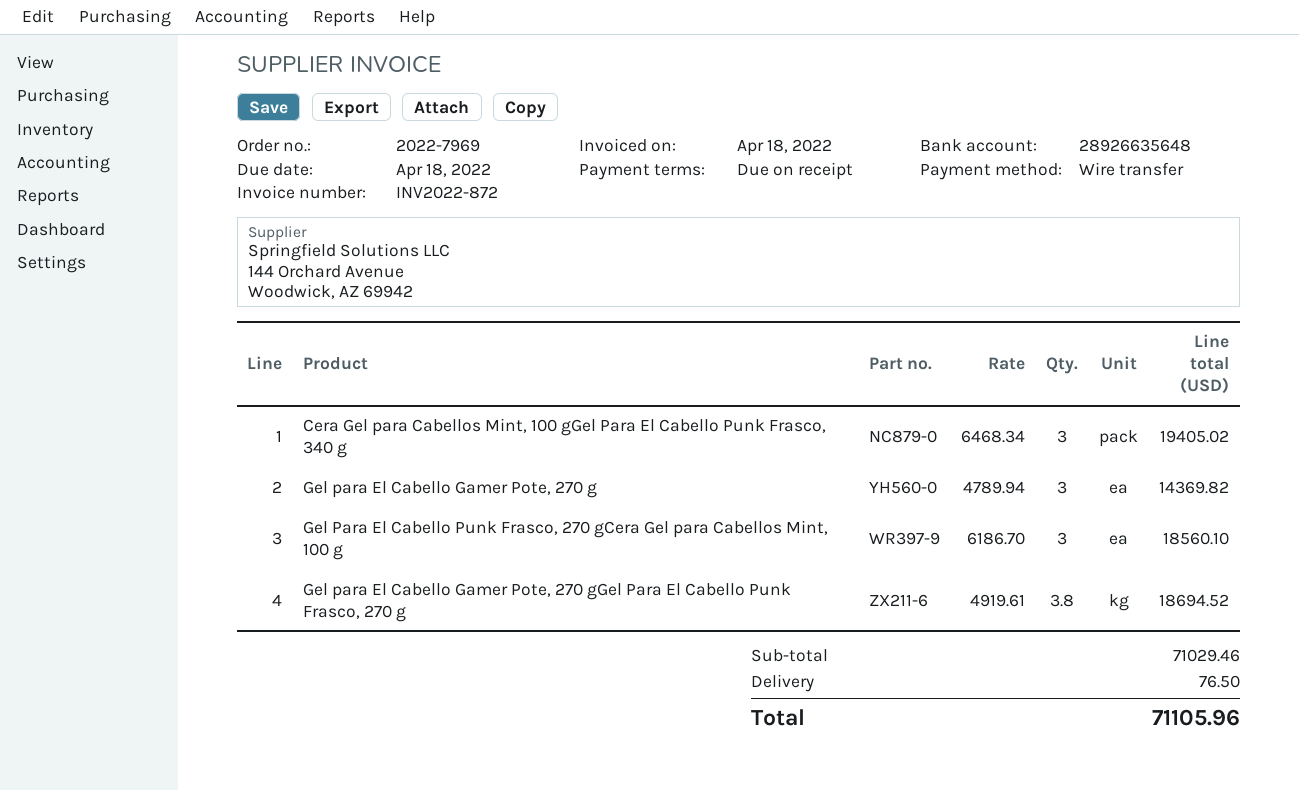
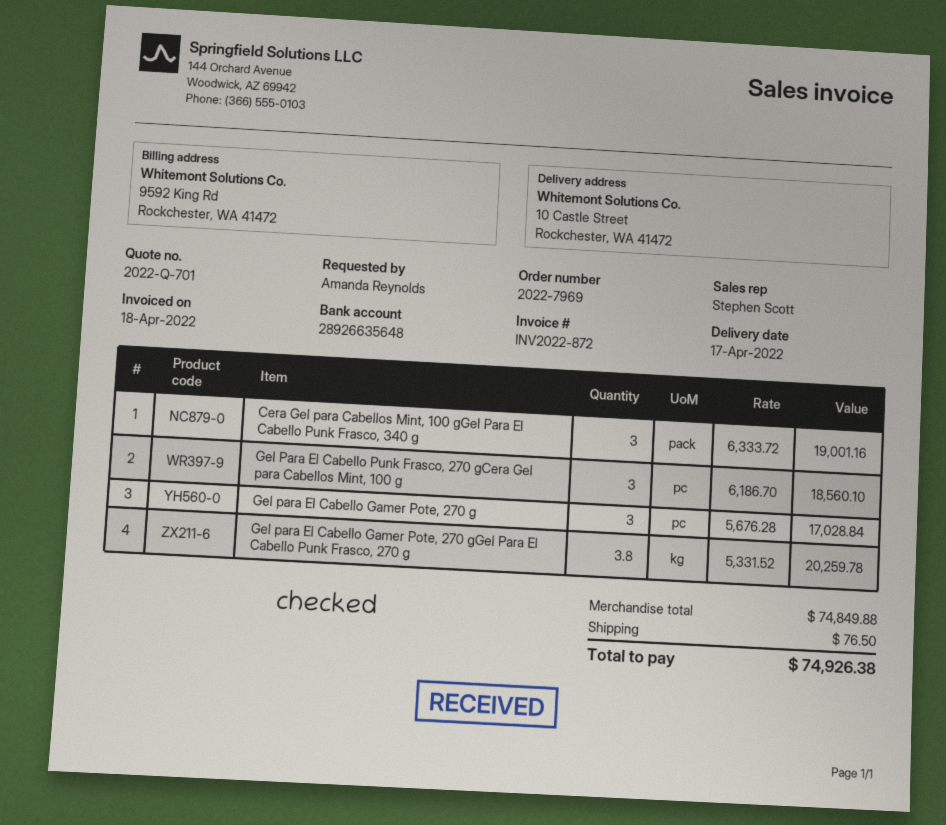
Cera Gel para Cabellos Mint, 100 gGel Para El Cabello Punk Frasco, 340 g: 3 x 6468.34 = 19405.02 -> 3 x 6333.72 = 19001.16
Gel para El Cabello Gamer Pote, 270 g: 3 x 4789.94 = 14369.82 -> 3 x 5676.28 = 17028.84
Gel para El Cabello Gamer Pote, 270 gGel Para El Cabello Punk Frasco, 270 g: 3.8 x 4919.61 = 18694.52 -> 3.8 x 5331.52 = 20259.78
subtotal: 71029.46 -> 74849.88
total: 71105.96 -> 74926.38

